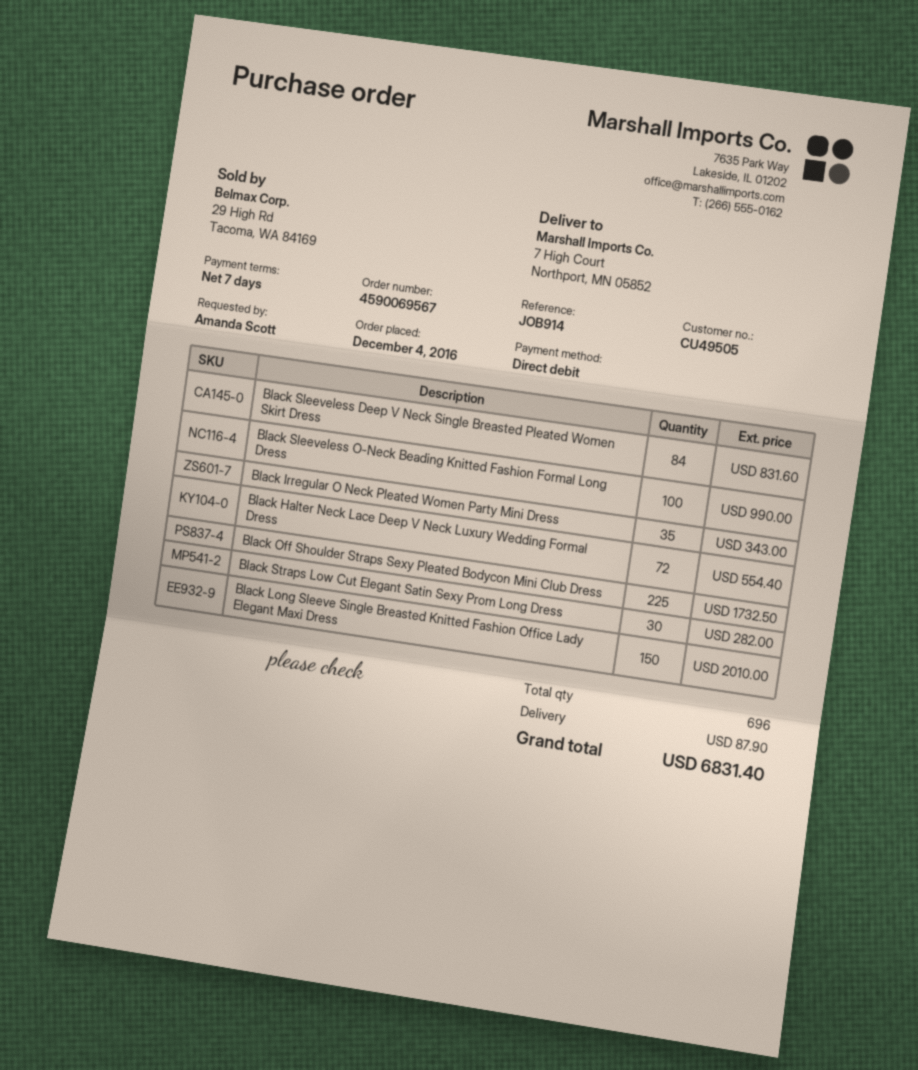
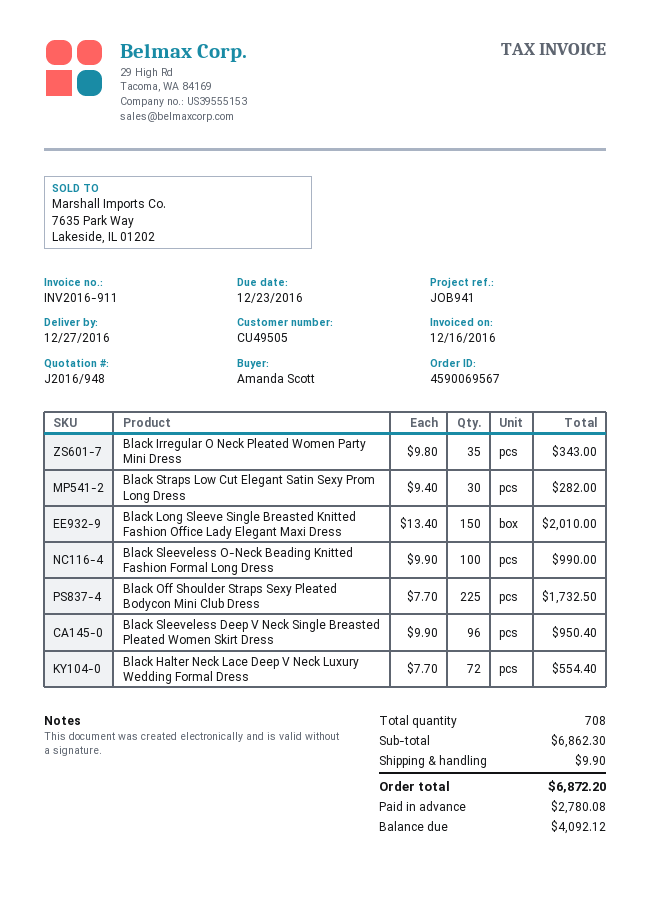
reference: JOB914 -> JOB941
Black Sleeveless Deep V Neck Single Breasted Pleated Women Skirt Dress: 84 for 831.60 -> 96 for 950.40
total quantity: 696 -> 708
shipping: 87.90 -> 9.90
total: 6831.40 -> 6872.20

